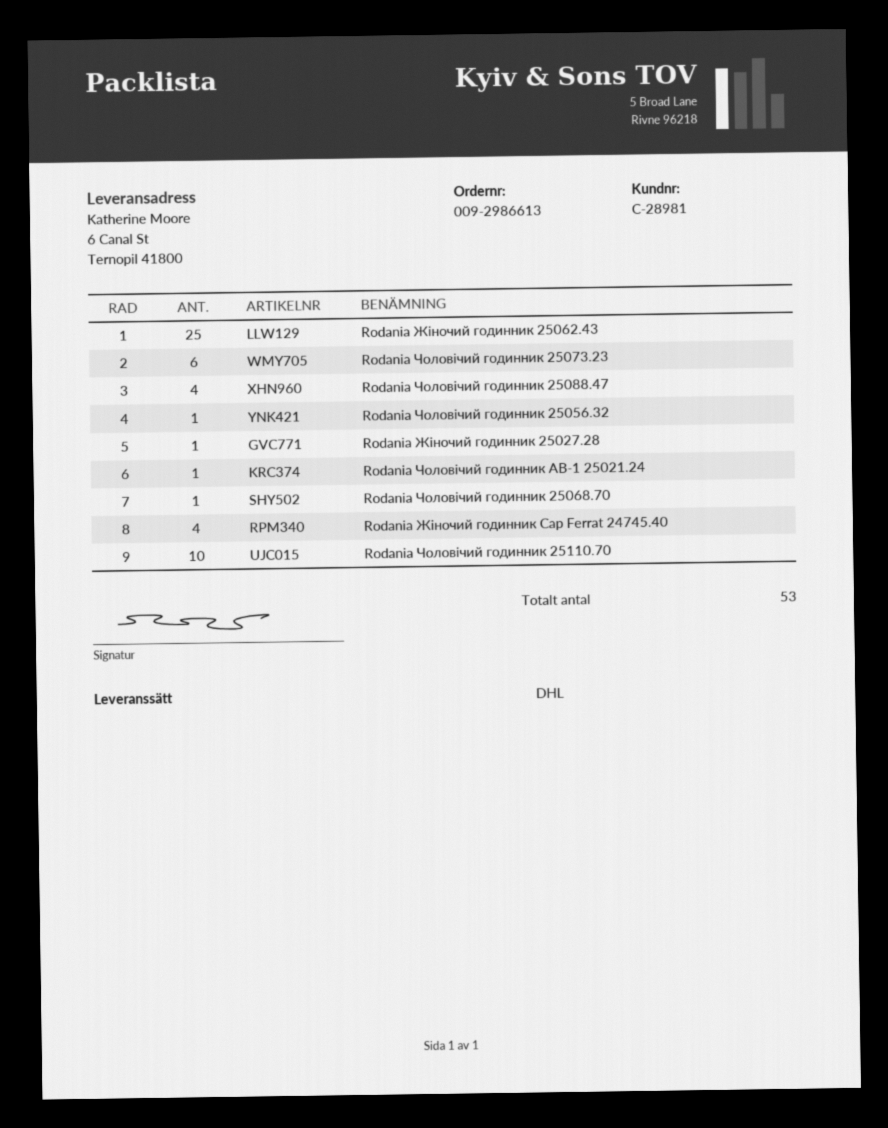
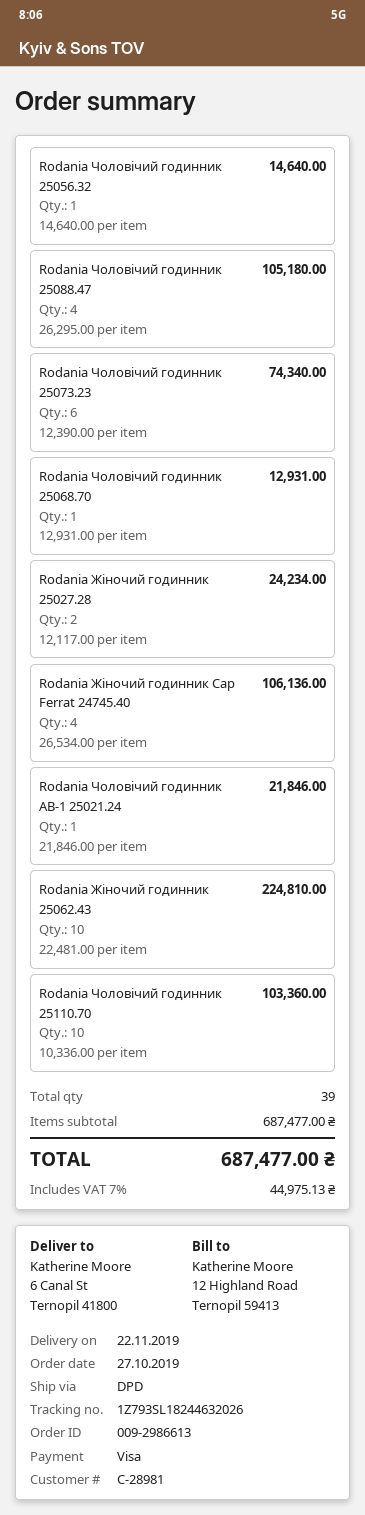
shipping method: DHL -> DPD
Rodania Жіночий годинник 25062.43: 25 -> 10
Rodania Жіночий годинник 25027.28: 1 -> 2
total quantity: 53 -> 39

